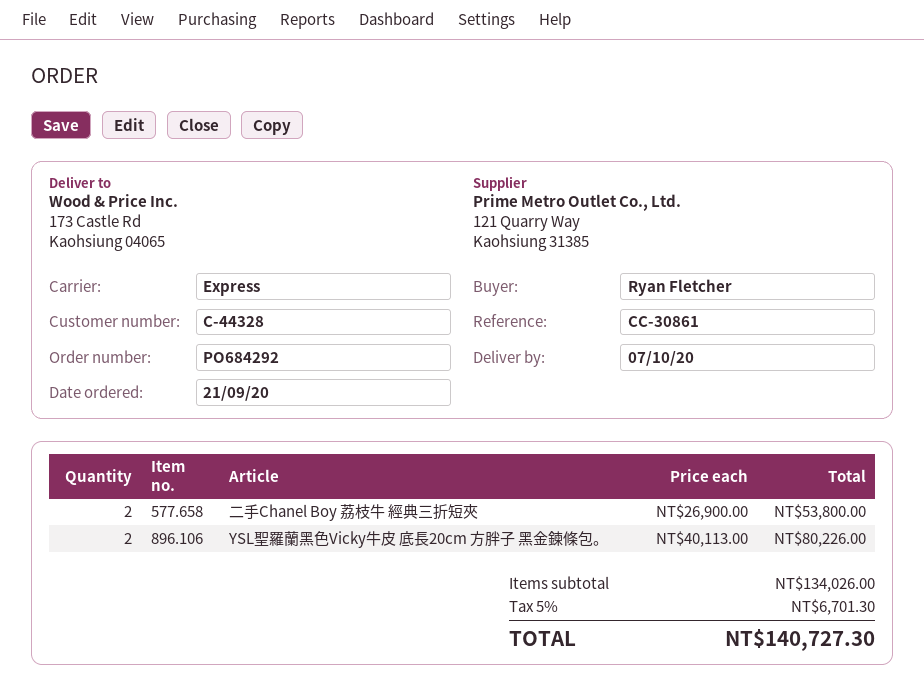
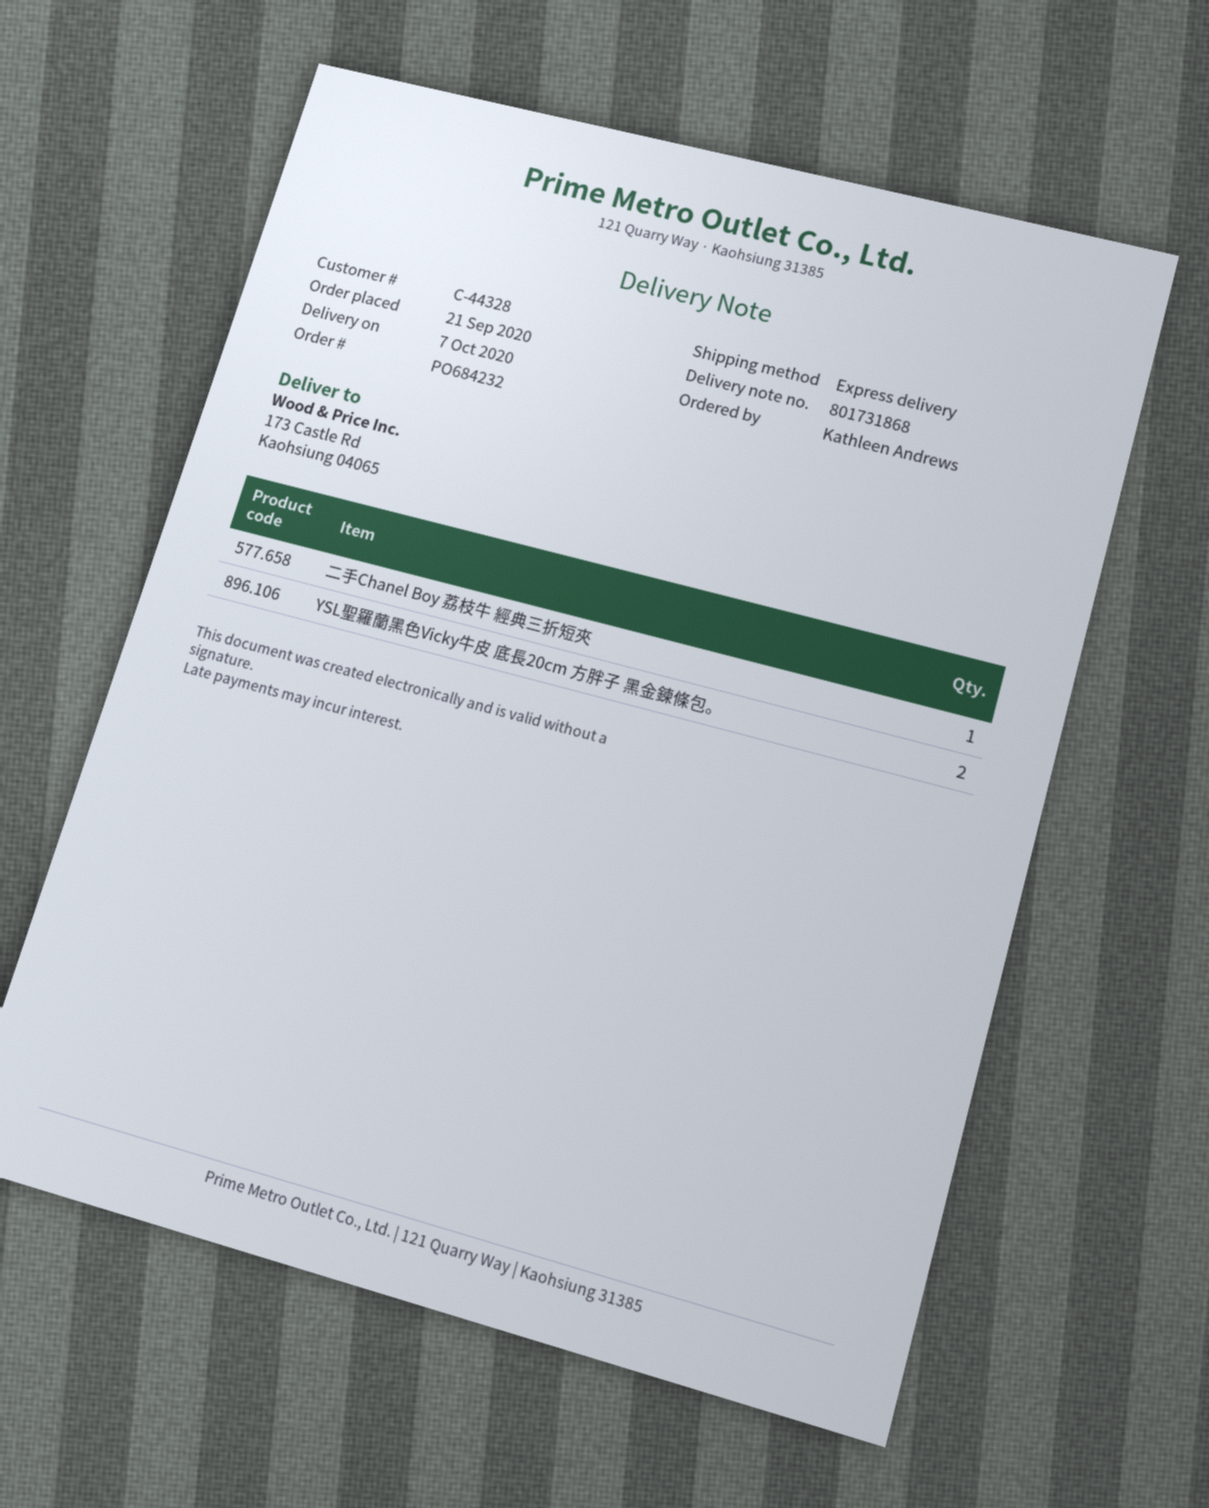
order number: PO684292 -> PO684232
ordered by: Ryan Fletcher -> Kathleen Andrews
二手Chanel Boy 荔枝牛 經典三折短夾: 2 -> 1

